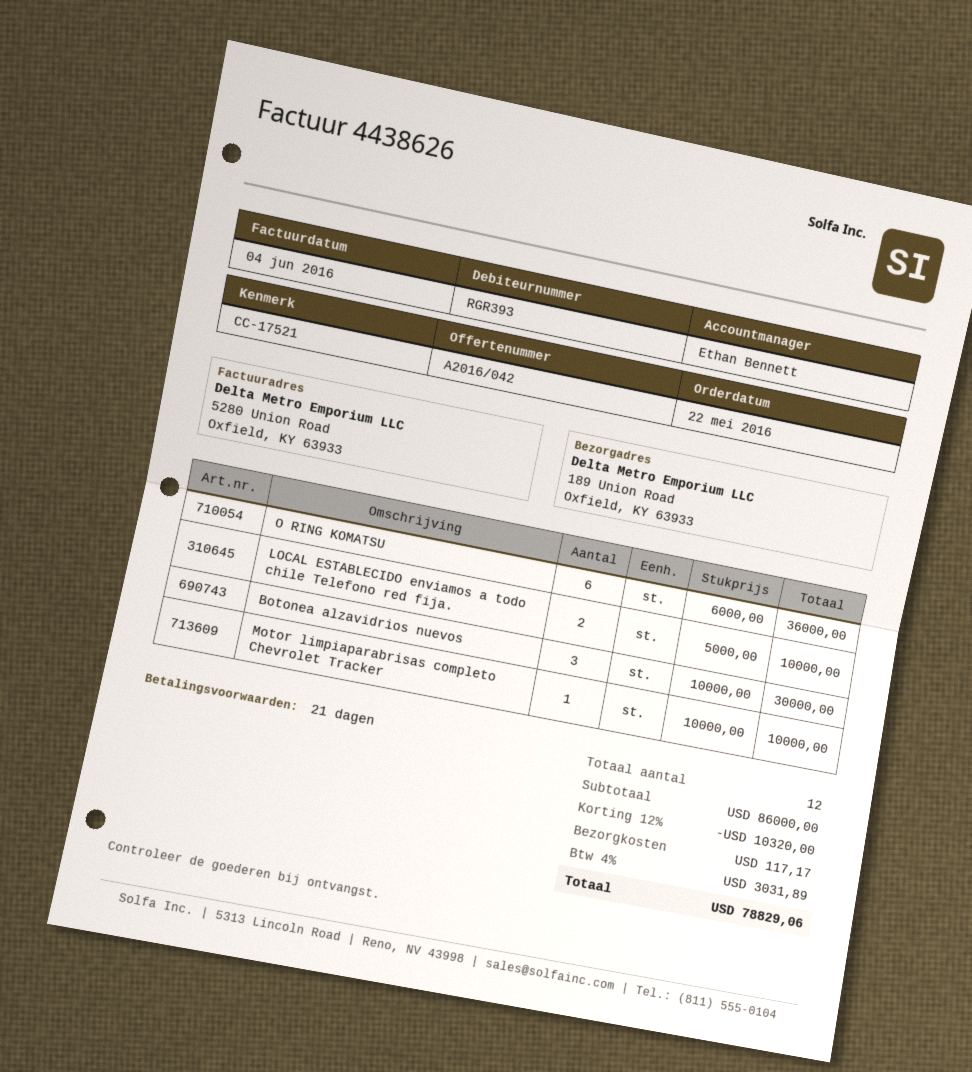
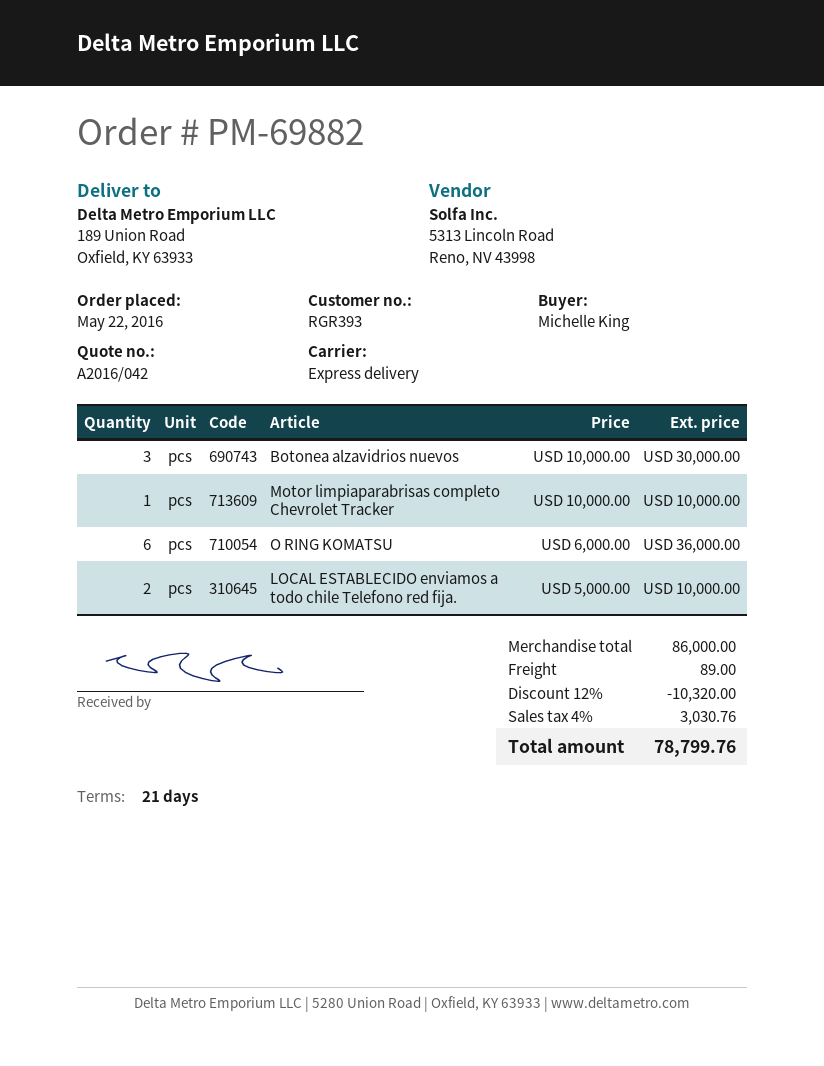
shipping: 117.17 -> 89.00
tax: 4% = 3031.89 -> 4% = 3030.76
total: 78829.06 -> 78799.76

